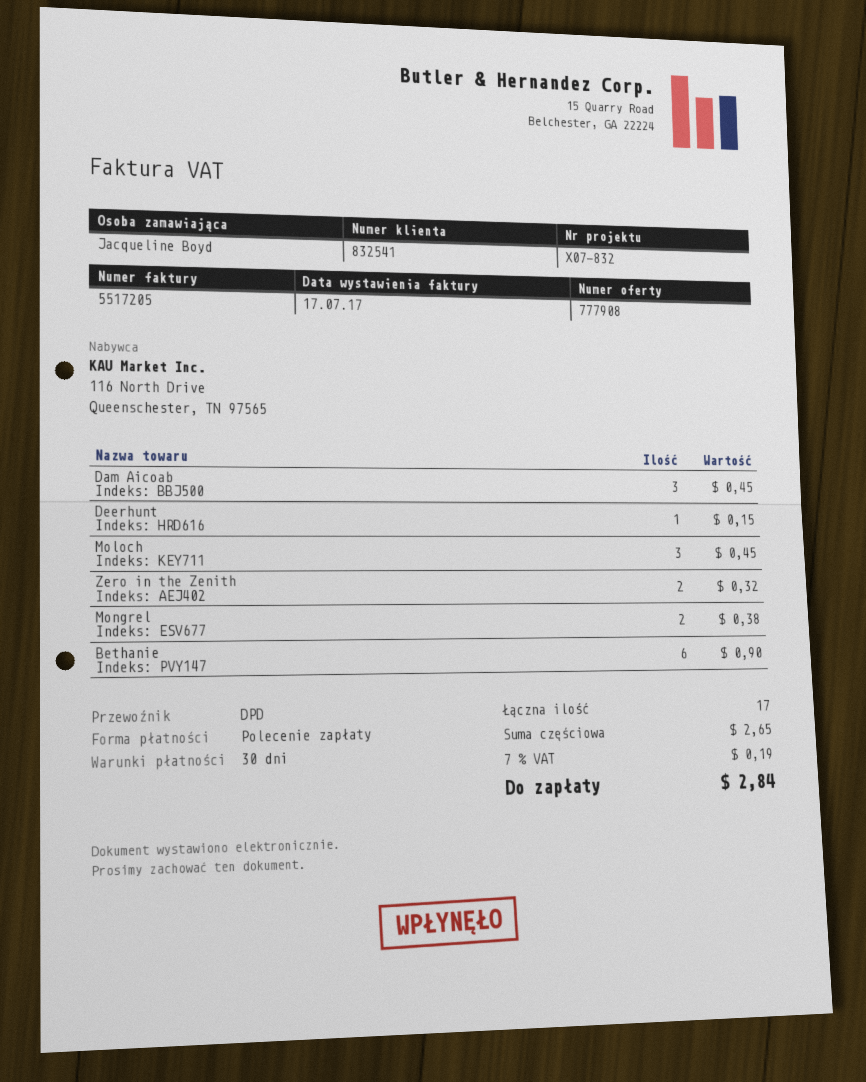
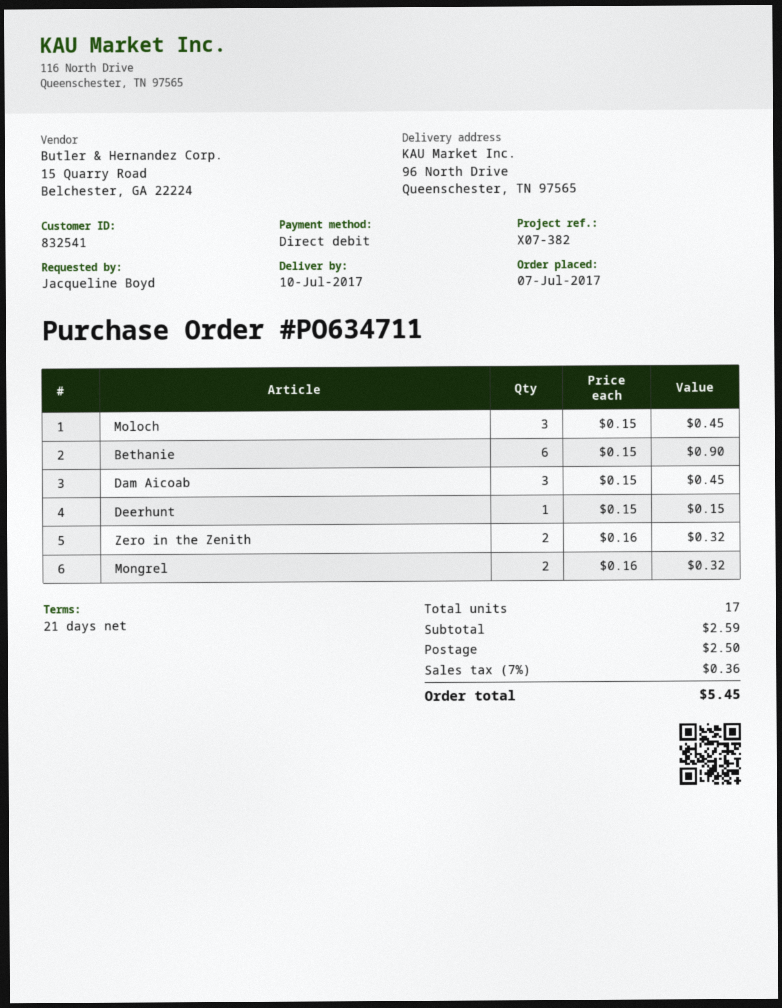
payment terms: 30 days -> 21 days
reference: X07-832 -> X07-382
Mongrel: 2 for 0.38 -> 2 for 0.32
subtotal: 2.65 -> 2.59
shipping: none -> 2.50
tax: 7% = 0.19 -> 7% = 0.36
total: 2.84 -> 5.45

